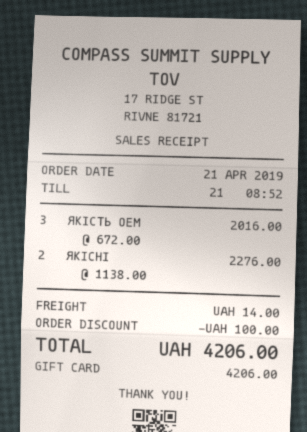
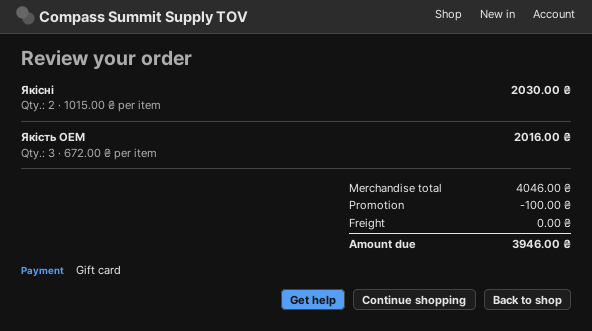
ЯКІСНІ: 2 x 1138.00 = 2276.00 -> 2 x 1015.00 = 2030.00
shipping: 14.00 -> 0.00
total: 4206.00 -> 3946.00

